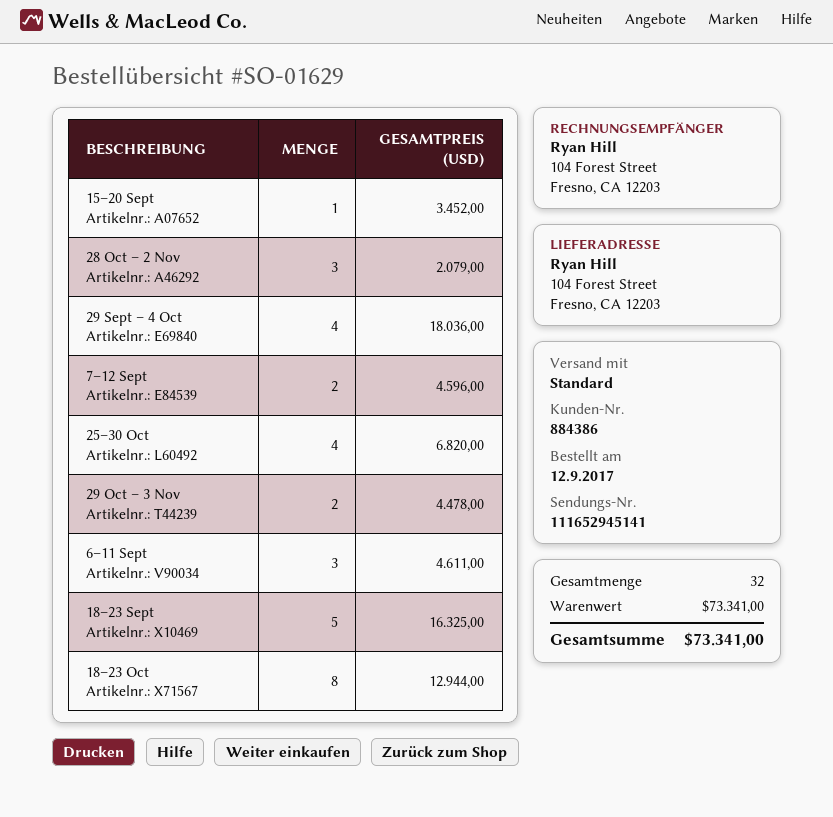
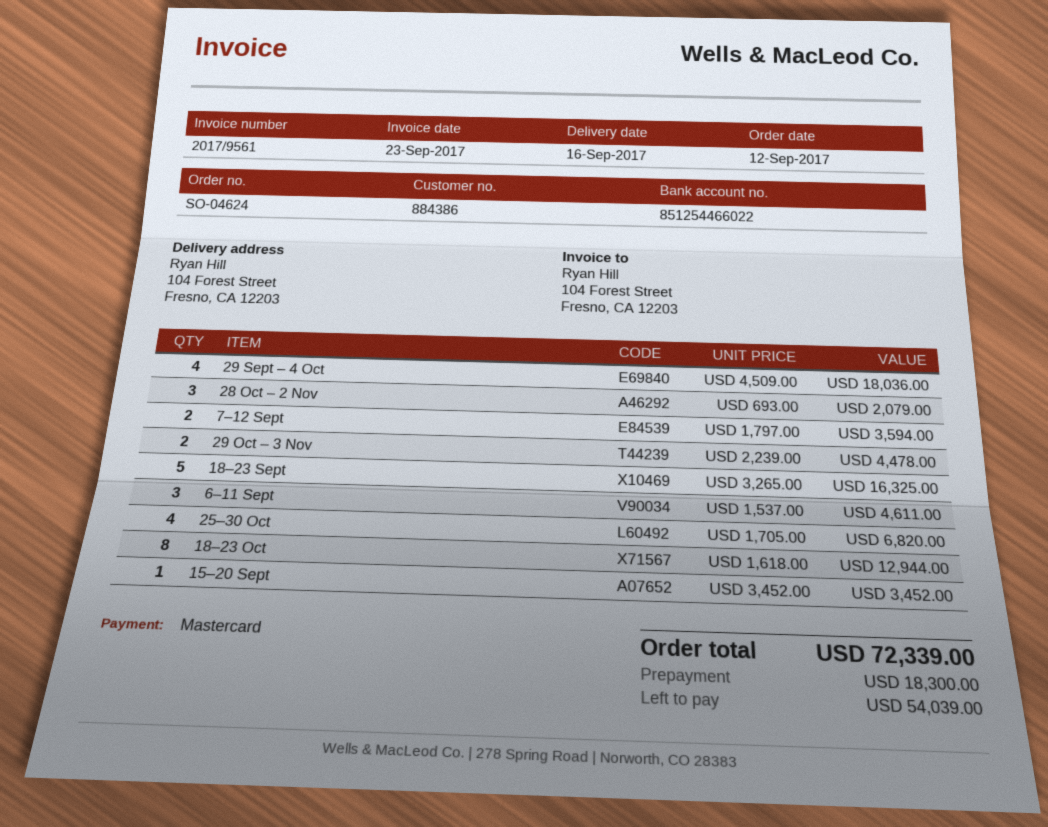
order number: SO-01629 -> SO-04624
7–12 Sept: 2 for 4596.00 -> 2 for 3594.00
total: 73341.00 -> 72339.00

